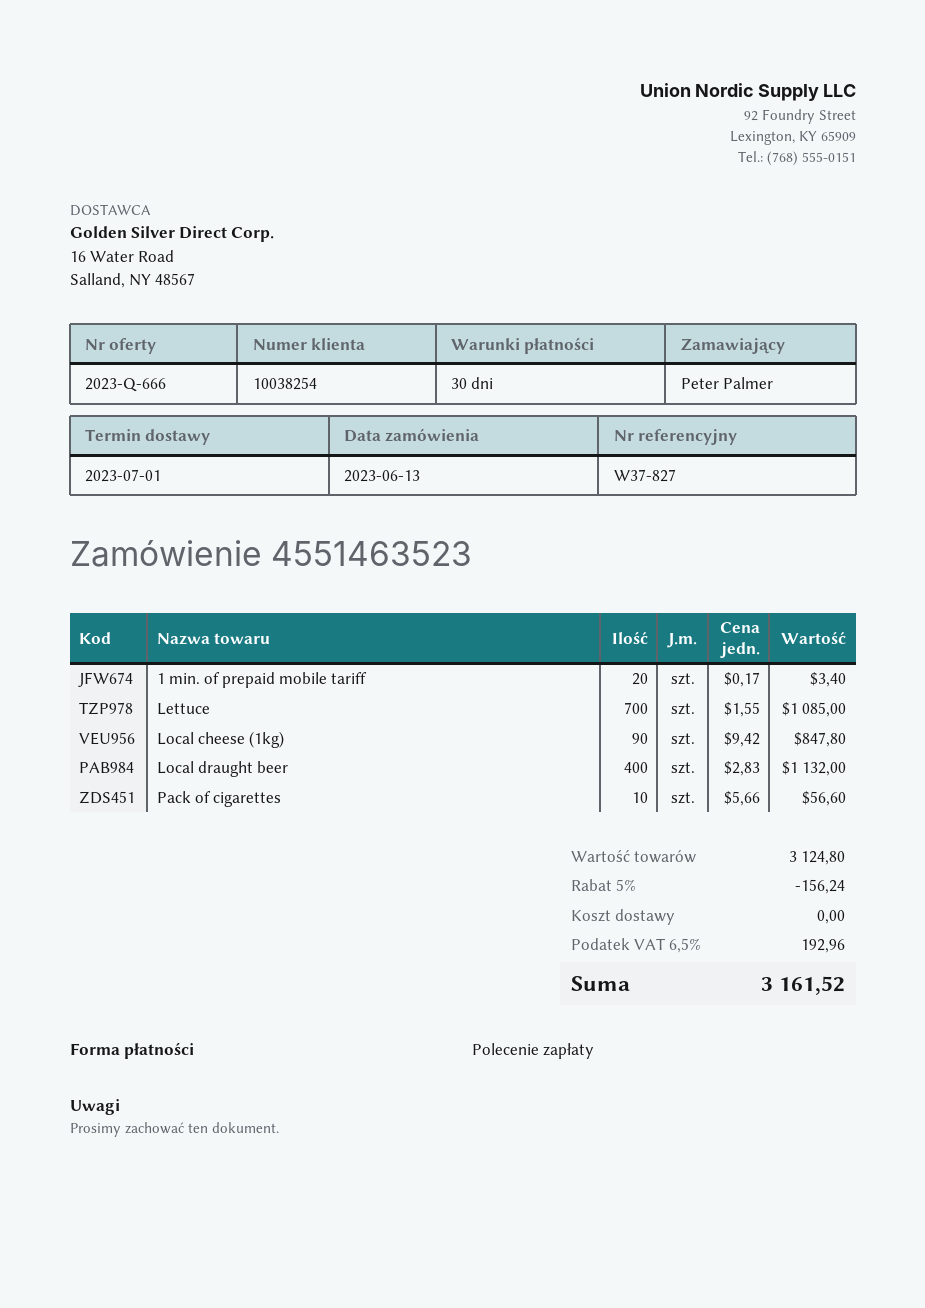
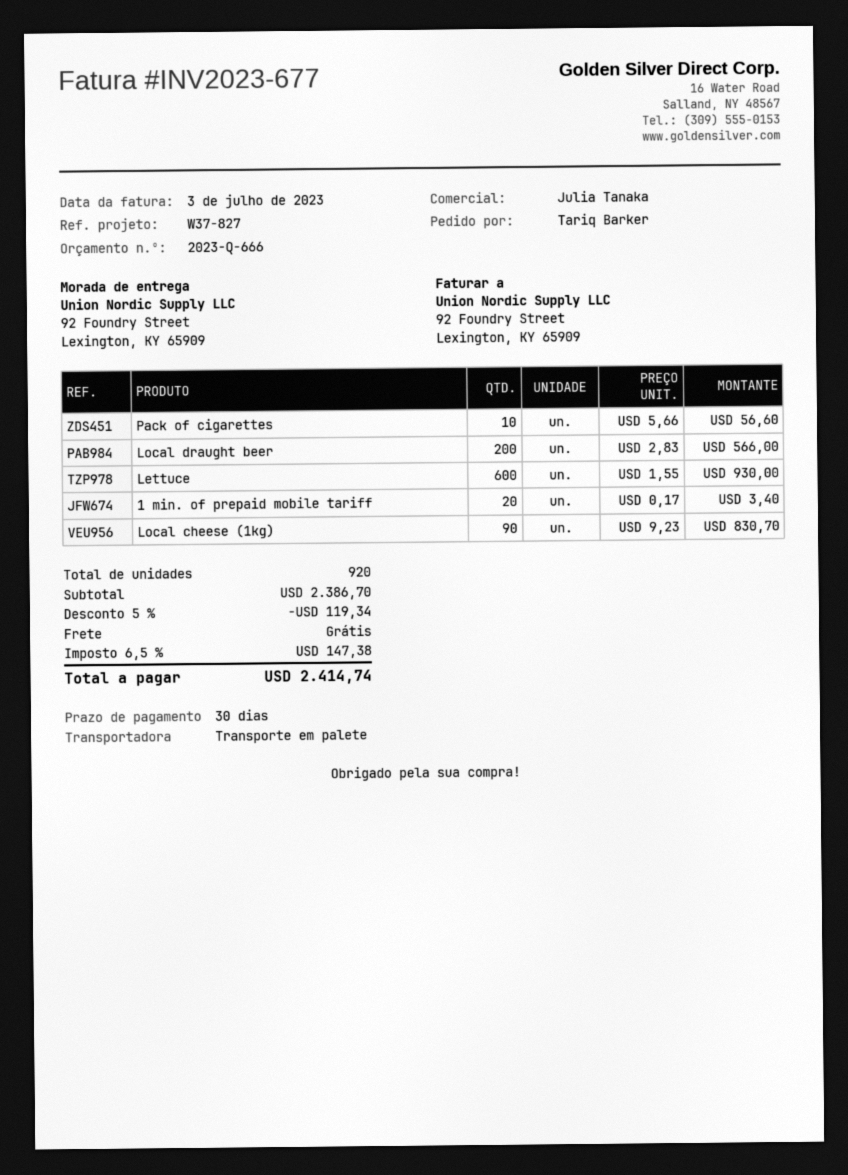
ordered by: Peter Palmer -> Tariq Barker
Lettuce: 700 x 1.55 = 1085.00 -> 600 x 1.55 = 930.00
Local cheese (1kg): 90 x 9.42 = 847.80 -> 90 x 9.23 = 830.70
Local draught beer: 400 x 2.83 = 1132.00 -> 200 x 2.83 = 566.00
subtotal: 3124.80 -> 2386.70
discount: 5% = 156.24 -> 5% = 119.34
tax: 6.5% = 192.96 -> 6.5% = 147.38
total: 3161.52 -> 2414.74

